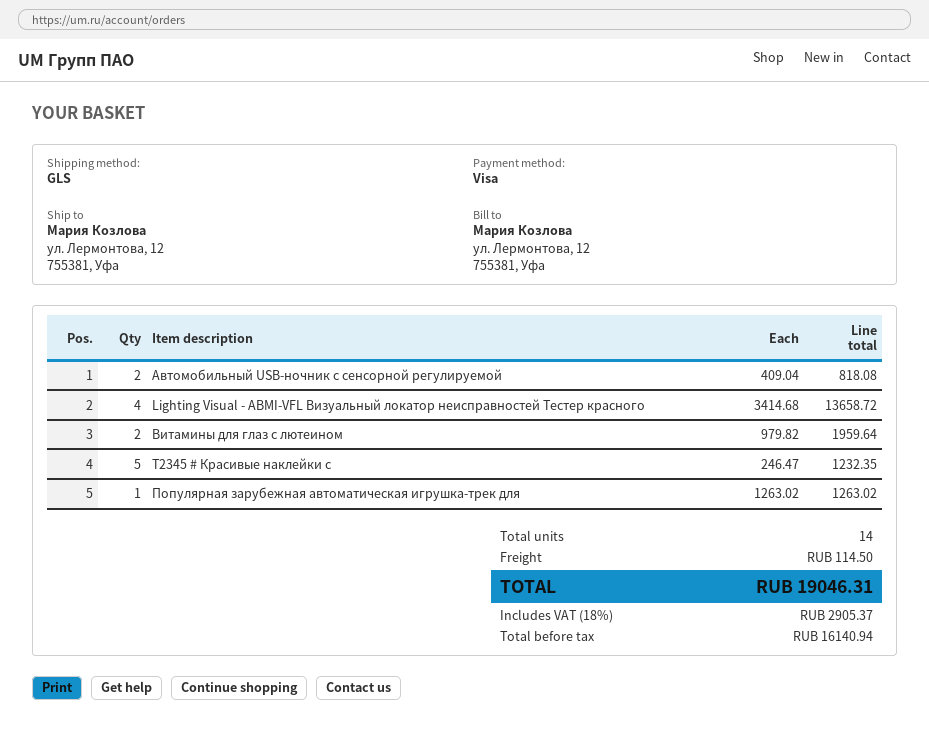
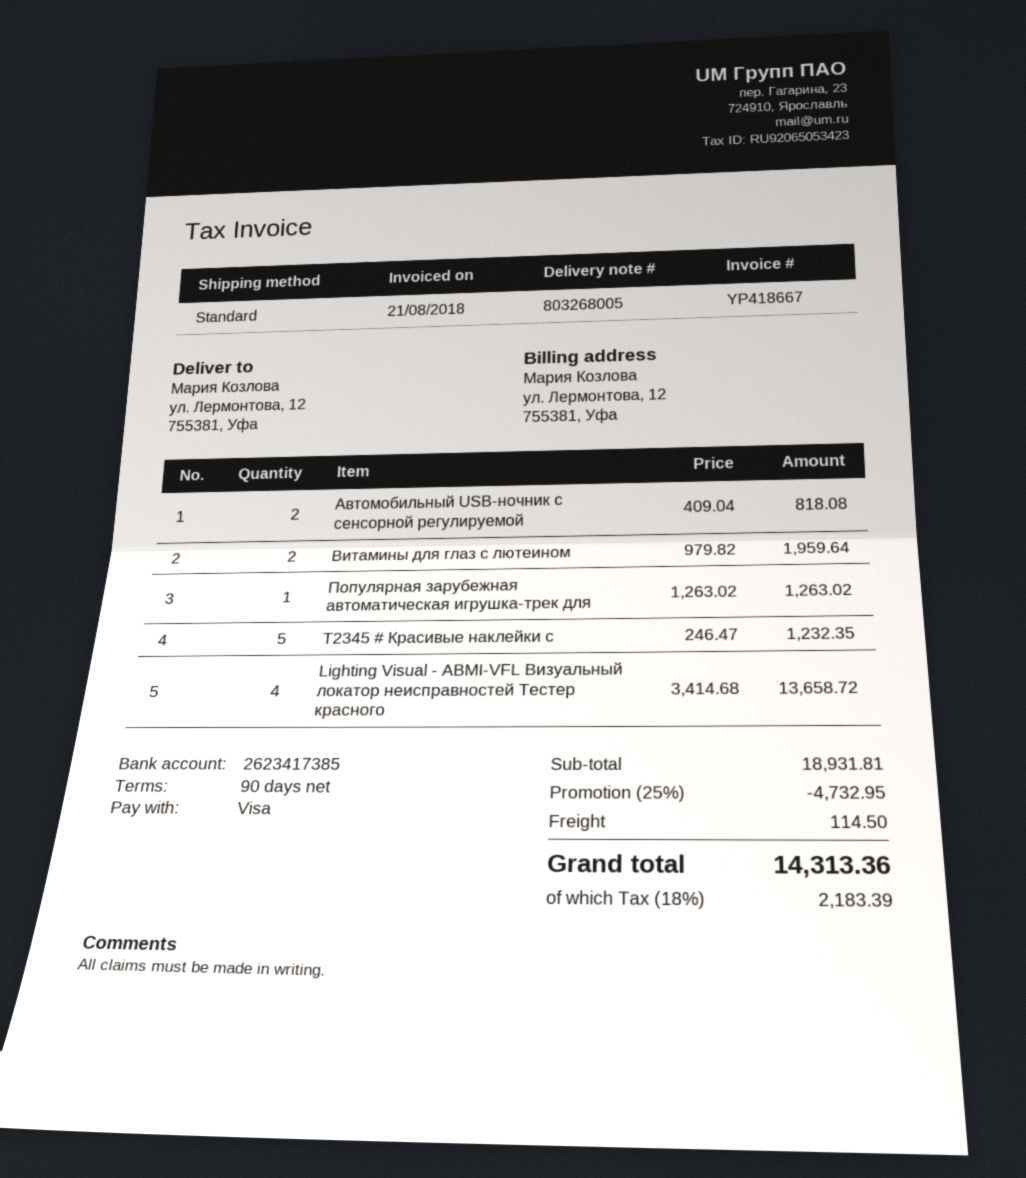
shipping method: GLS -> standard
discount: none -> 25% = 4732.95
tax: 18% = 2905.37 -> 18% = 2183.39
total: 19046.31 -> 14313.36

